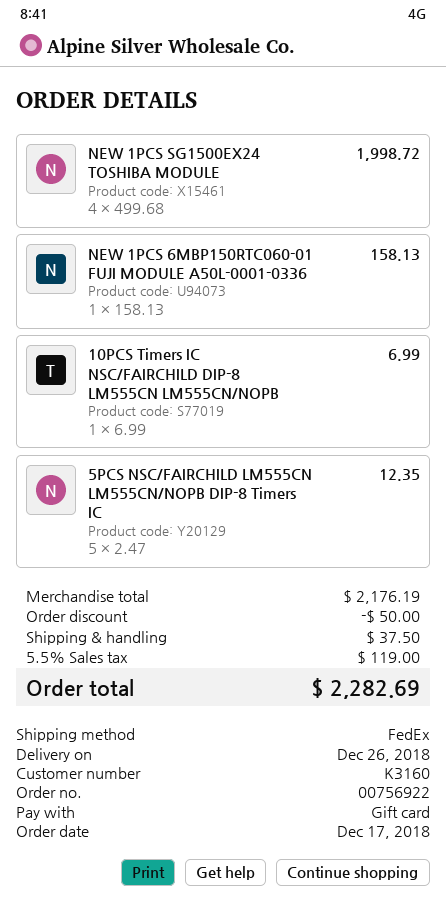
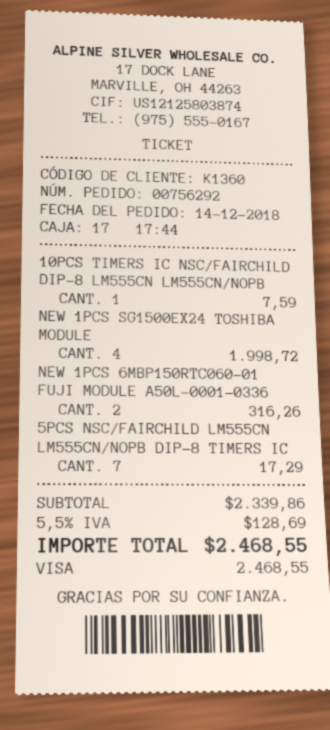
order number: 00756922 -> 00756292
order date: 2018-12-17 -> 2018-12-14
customer number: K3160 -> K1360
payment method: gift card -> Visa
NEW 1PCS 6MBP150RTC060-01 FUJI MODULE A50L-0001-0336: 1 for 158.13 -> 2 for 316.26
10PCS Timers IC NSC/FAIRCHILD DIP-8 LM555CN LM555CN/NOPB: 1 for 6.99 -> 1 for 7.59
5PCS NSC/FAIRCHILD LM555CN LM555CN/NOPB DIP-8 Timers IC: 5 for 12.35 -> 7 for 17.29
subtotal: 2176.19 -> 2339.86
discount: 50.00 -> none
shipping: 37.50 -> none
tax: 5.5% = 119.00 -> 5.5% = 128.69
total: 2282.69 -> 2468.55

